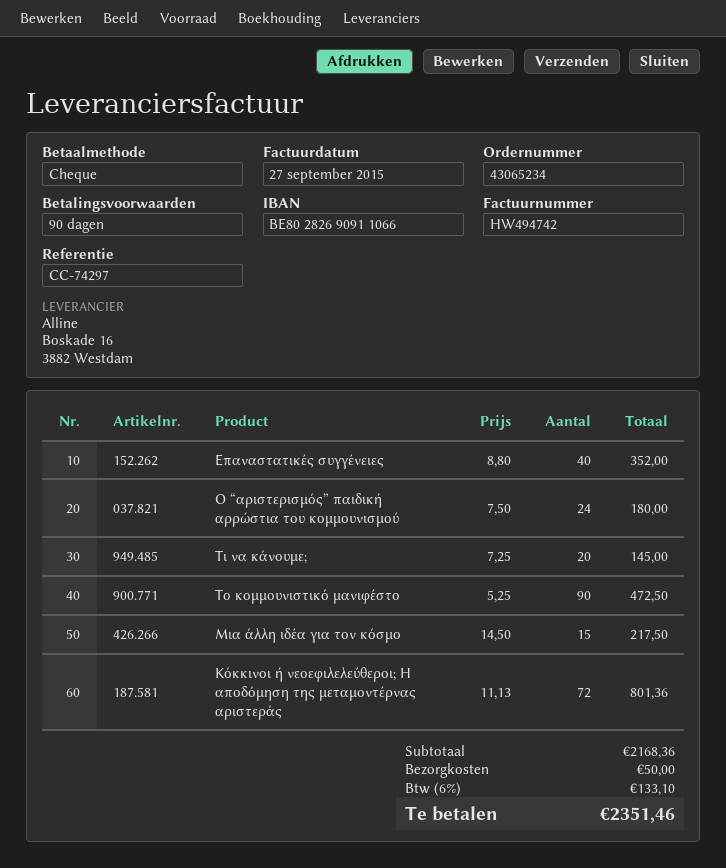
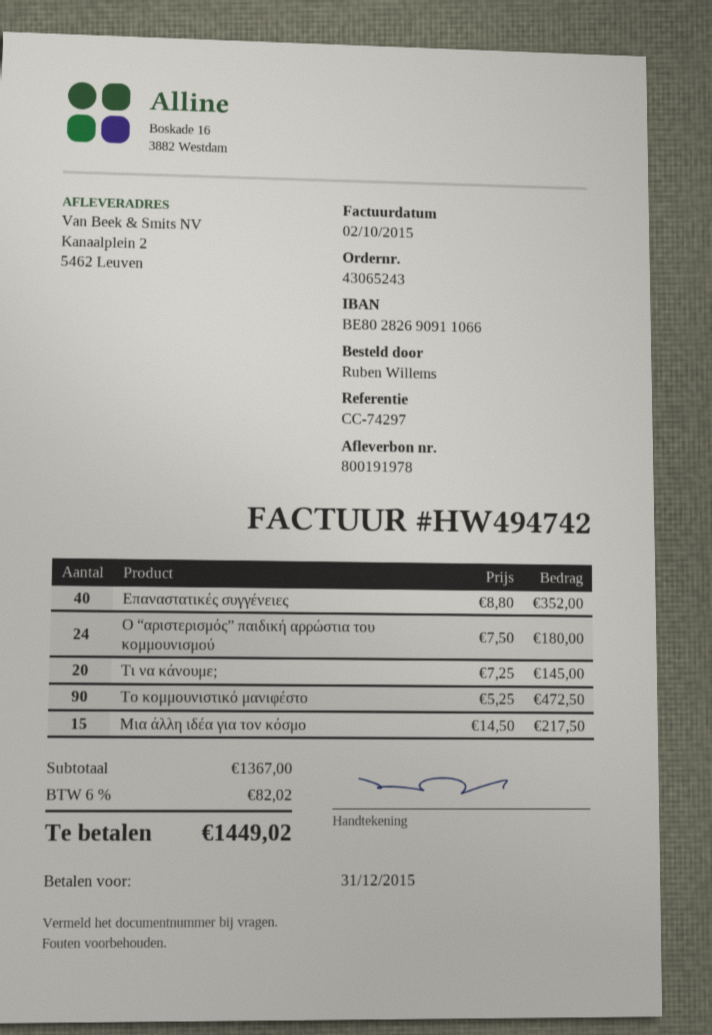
order number: 43065234 -> 43065243
invoice date: 2015-09-27 -> 2015-10-02
Κόκκινοι ή νεοεφιλελεύθεροι; Η αποδόμηση της μεταμοντέρνας αριστεράς: 72 x 11.13 = 801.36 -> none
subtotal: 2168.36 -> 1367.00
shipping: 50.00 -> none
tax: 6% = 133.10 -> 6% = 82.02
total: 2351.46 -> 1449.02

